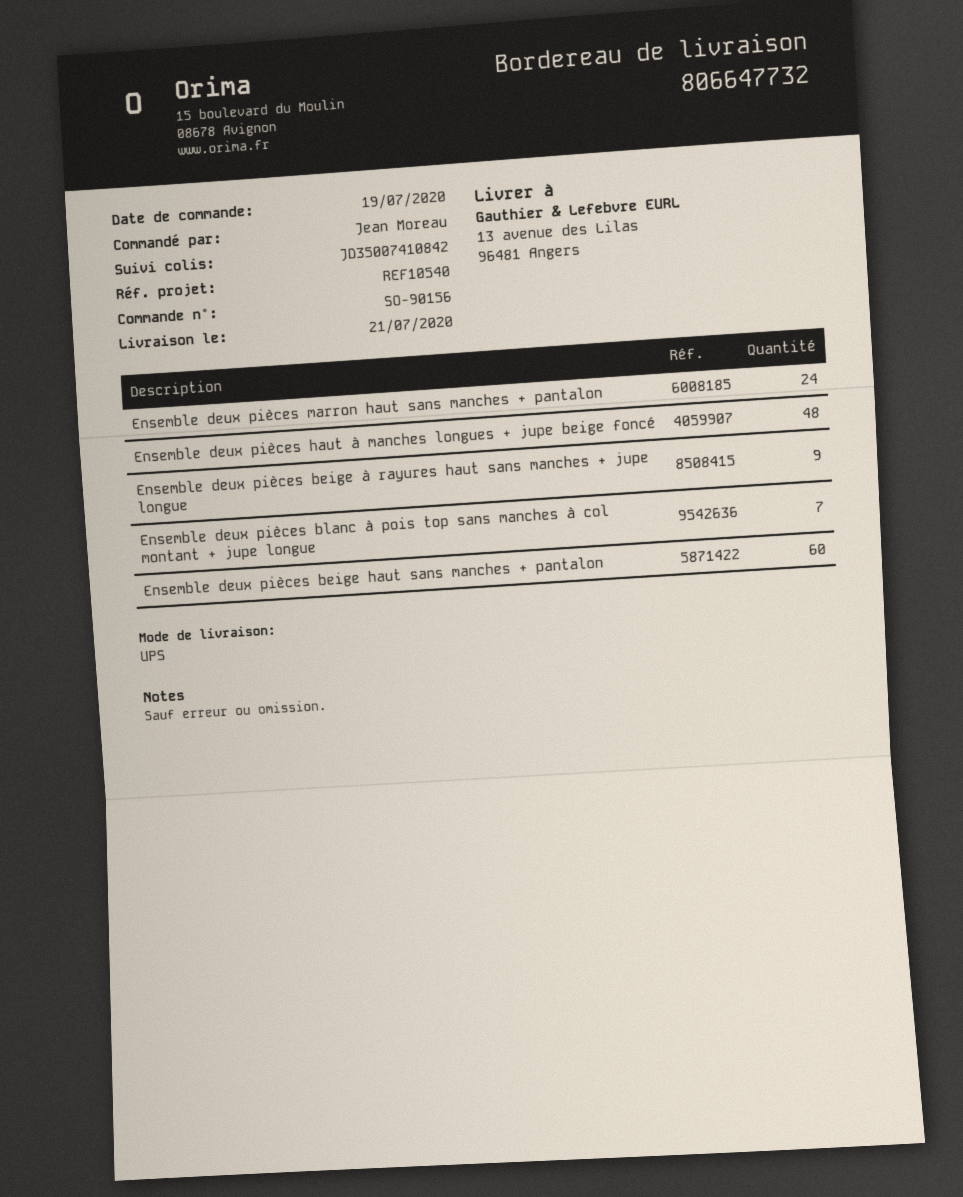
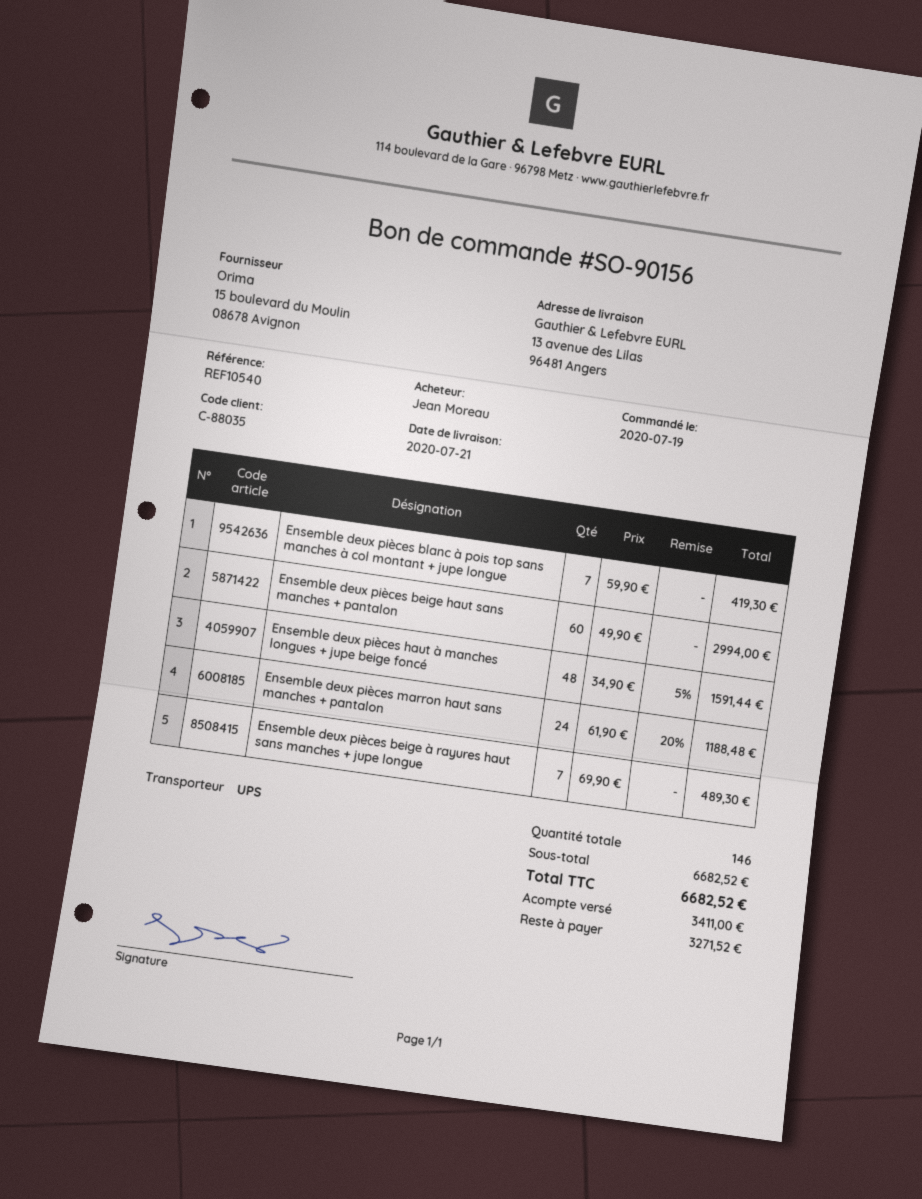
Ensemble deux pièces beige à rayures haut sans manches + jupe longue: 9 -> 7

